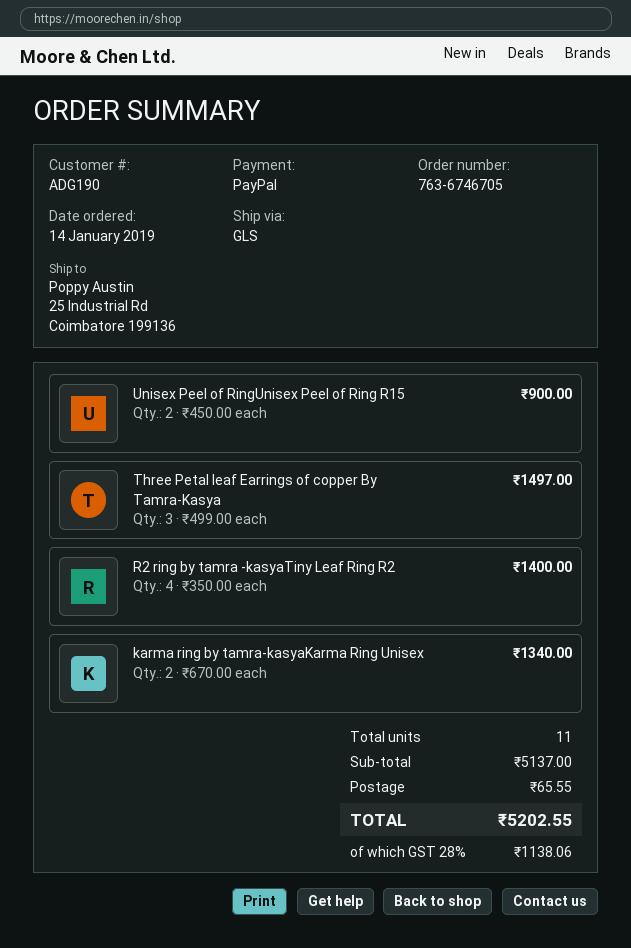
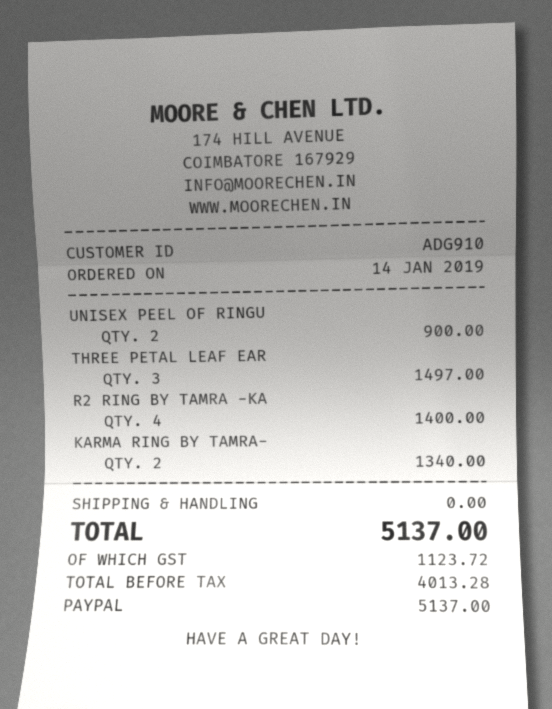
customer number: ADG190 -> ADG910
shipping: 65.55 -> 0.00
tax: 1138.06 -> 1123.72
total: 5202.55 -> 5137.00

